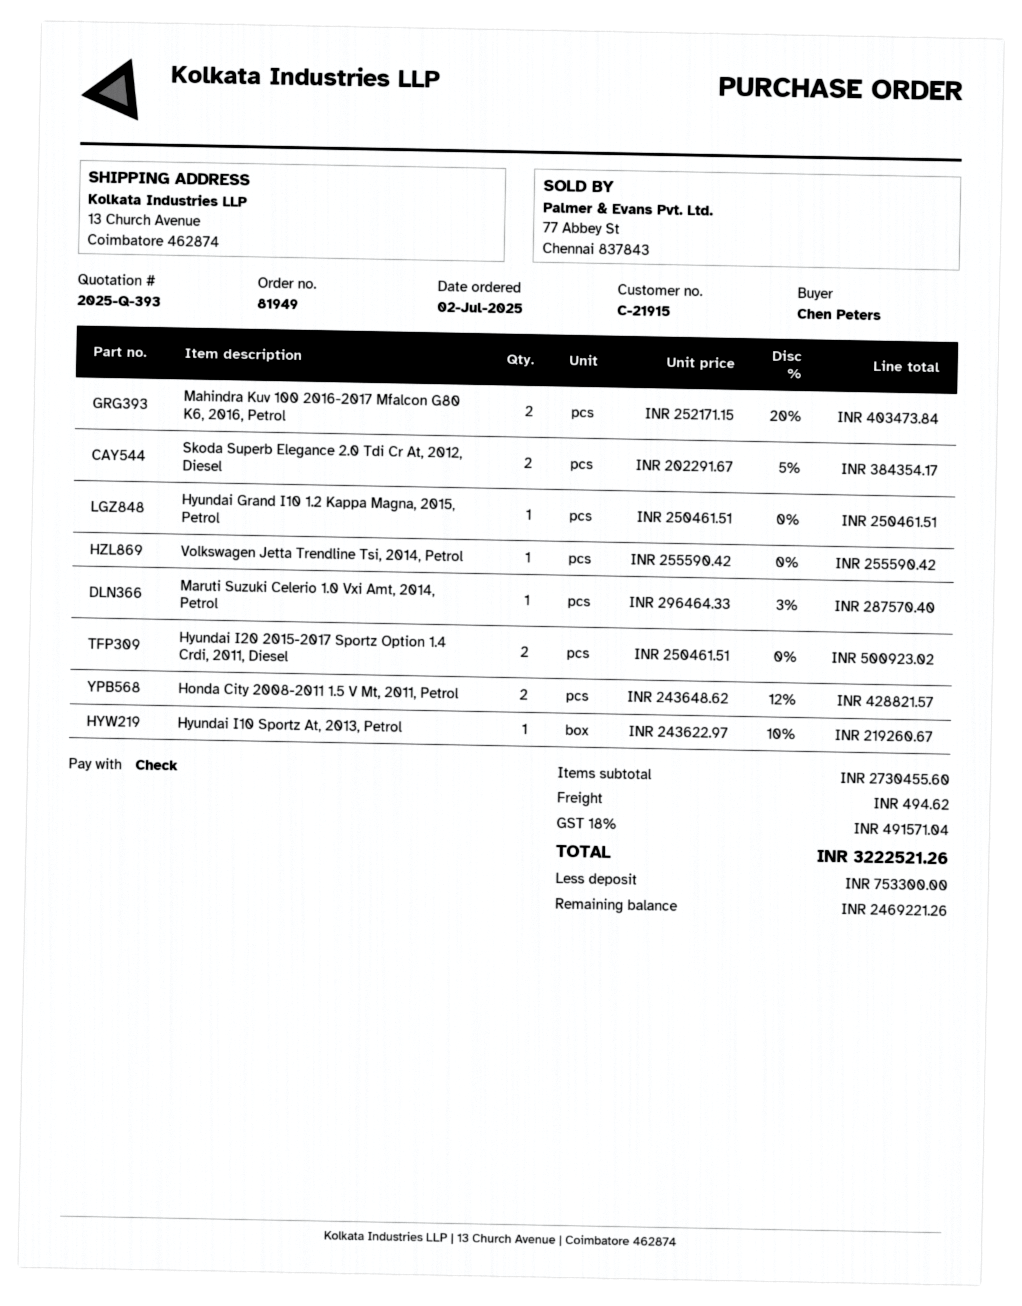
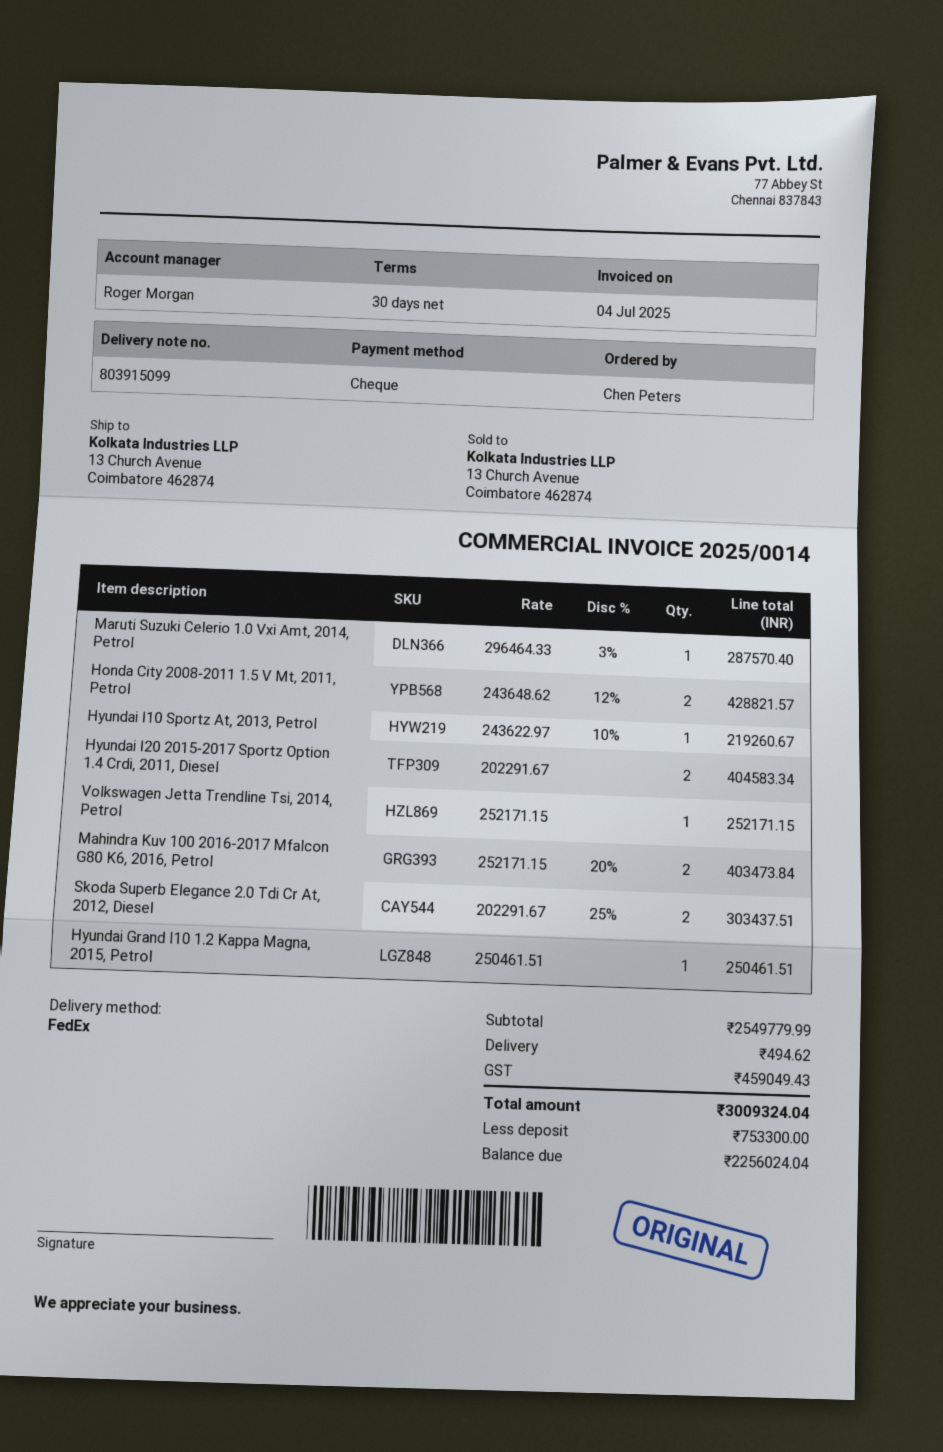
Skoda Superb Elegance 2.0 Tdi Cr At, 2012, Diesel: 2 x 202291.67 - 5% = 384354.17 -> 2 x 202291.67 - 25% = 303437.51
Volkswagen Jetta Trendline Tsi, 2014, Petrol: 1 x 255590.42 = 255590.42 -> 1 x 252171.15 = 252171.15
Hyundai I20 2015-2017 Sportz Option 1.4 Crdi, 2011, Diesel: 2 x 250461.51 = 500923.02 -> 2 x 202291.67 = 404583.34
subtotal: 2730455.60 -> 2549779.99
tax: 491571.04 -> 459049.43
total: 3222521.26 -> 3009324.04
balance: 2469221.26 -> 2256024.04

